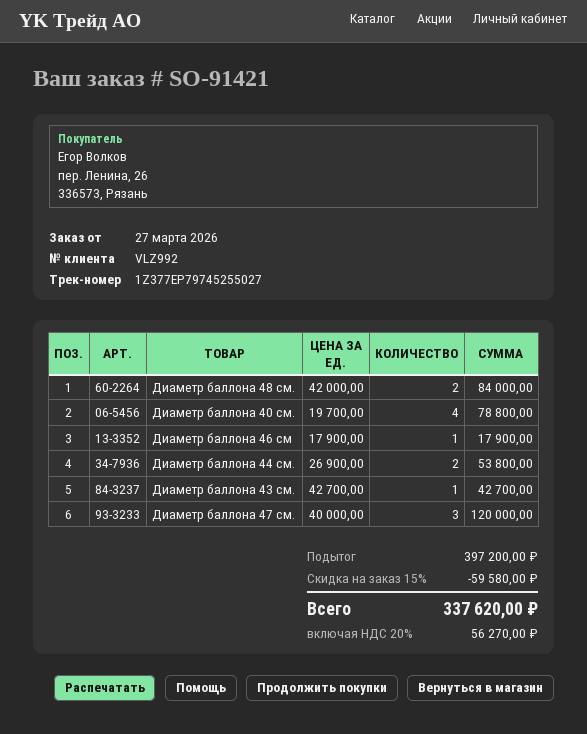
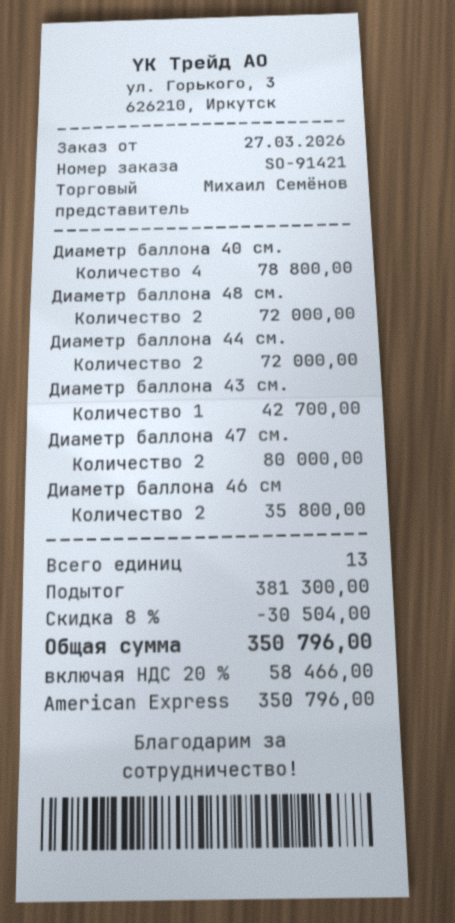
Диаметр баллона 48 см.: 2 for 84000.00 -> 2 for 72000.00
Диаметр баллона 46 см: 1 for 17900.00 -> 2 for 35800.00
Диаметр баллона 44 см.: 2 for 53800.00 -> 2 for 72000.00
Диаметр баллона 47 см.: 3 for 120000.00 -> 2 for 80000.00
subtotal: 397200.00 -> 381300.00
discount: 15% = 59580.00 -> 8% = 30504.00
tax: 20% = 56270.00 -> 20% = 58466.00
total: 337620.00 -> 350796.00

